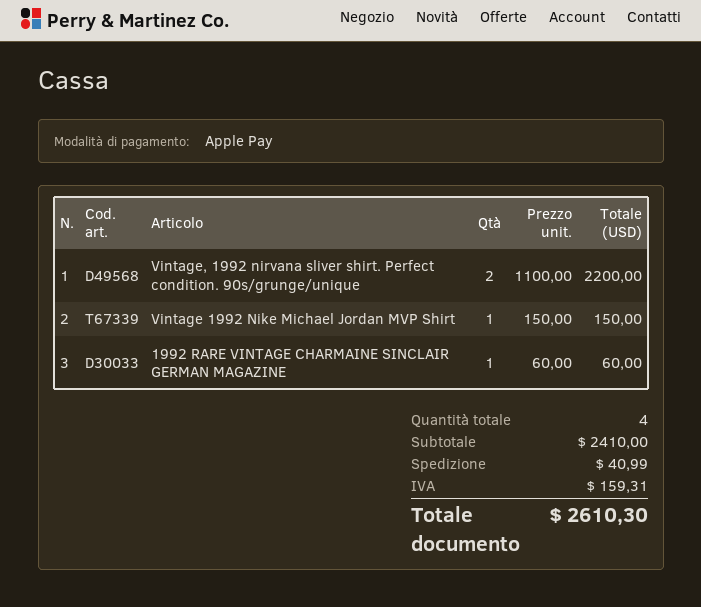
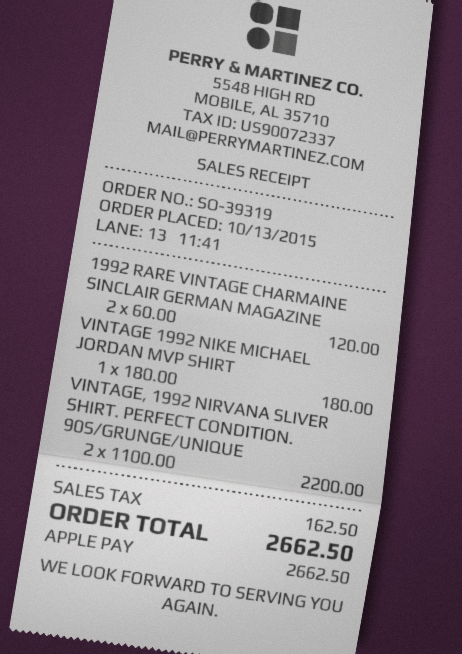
Vintage 1992 Nike Michael Jordan MVP Shirt: 1 x 150.00 = 150.00 -> 1 x 180.00 = 180.00
1992 RARE VINTAGE CHARMAINE SINCLAIR GERMAN MAGAZINE: 1 x 60.00 = 60.00 -> 2 x 60.00 = 120.00
shipping: 40.99 -> none
tax: 159.31 -> 162.50
total: 2610.30 -> 2662.50

